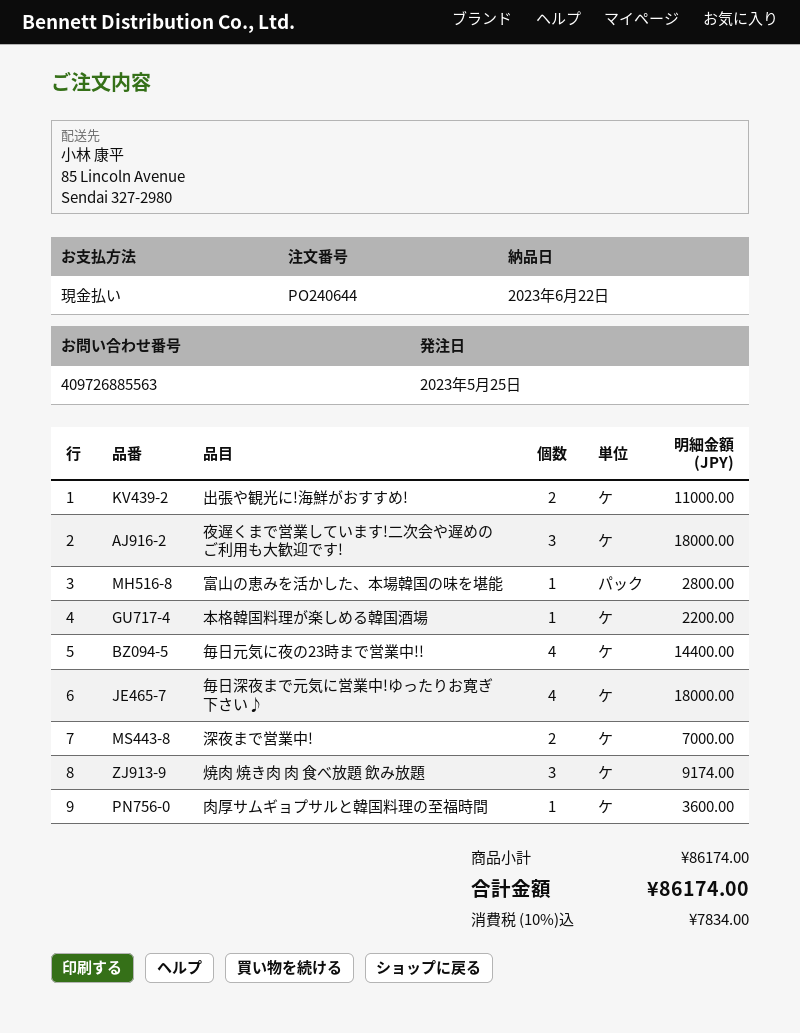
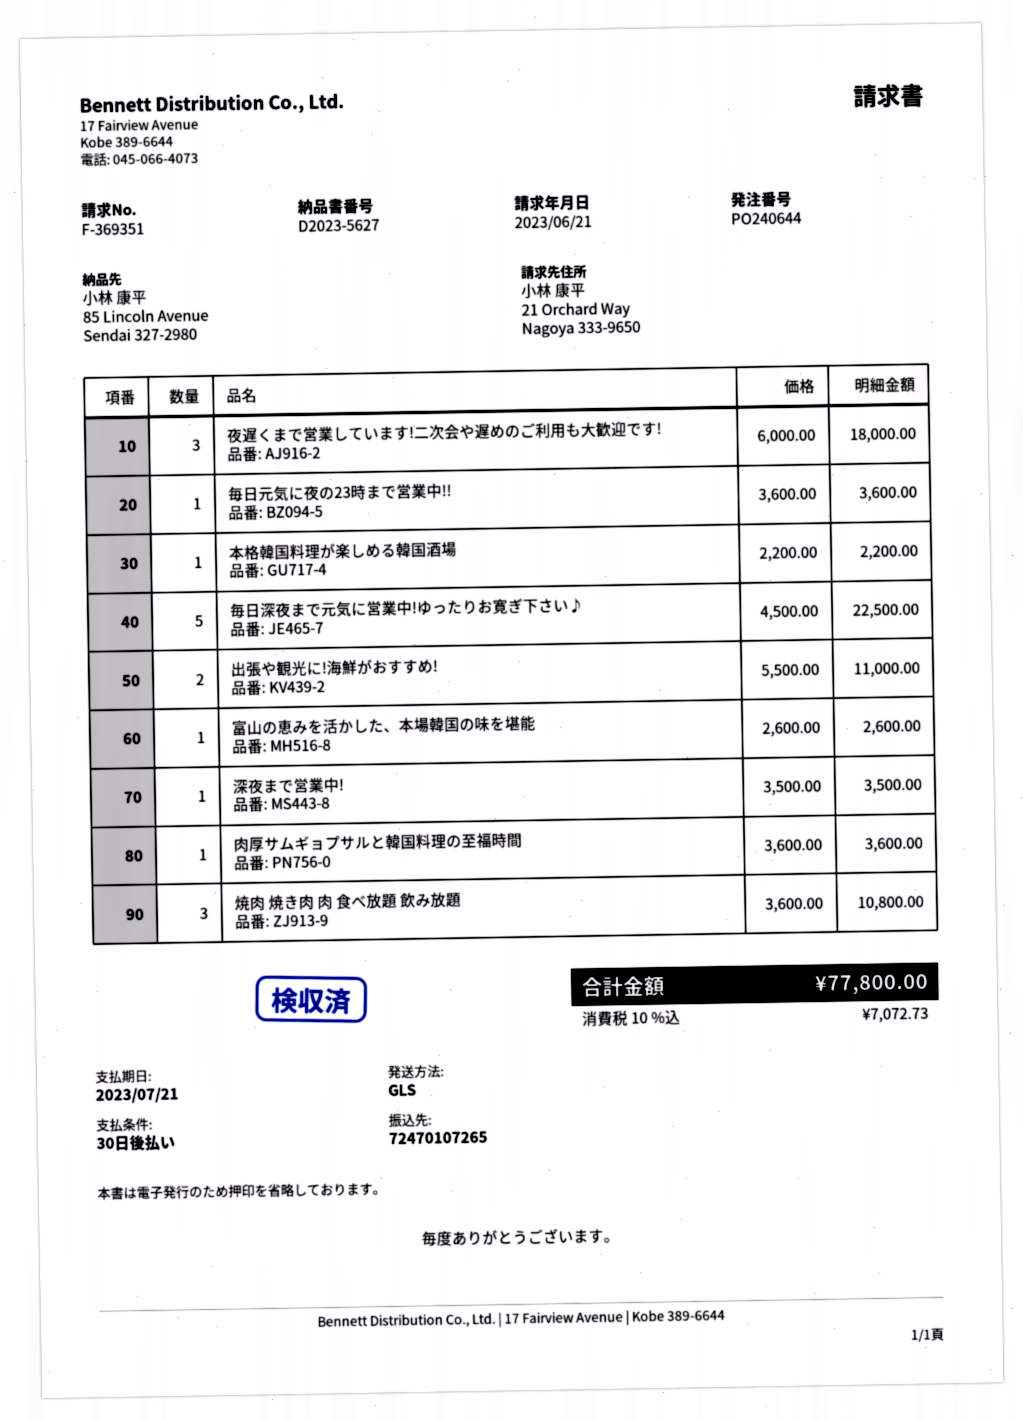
富山の恵みを活かした、本場韓国の味を堪能: 1 for 2800.00 -> 1 for 2600.00
毎日元気に夜の23時まで営業中!!: 4 for 14400.00 -> 1 for 3600.00
毎日深夜まで元気に営業中!ゆったりお寛ぎ下さい♪: 4 for 18000.00 -> 5 for 22500.00
深夜まで営業中!: 2 for 7000.00 -> 1 for 3500.00
焼肉 焼き肉 肉 食べ放題 飲み放題: 3 for 9174.00 -> 3 for 10800.00
tax: 10% = 7834.00 -> 10% = 7072.73
total: 86174.00 -> 77800.00

